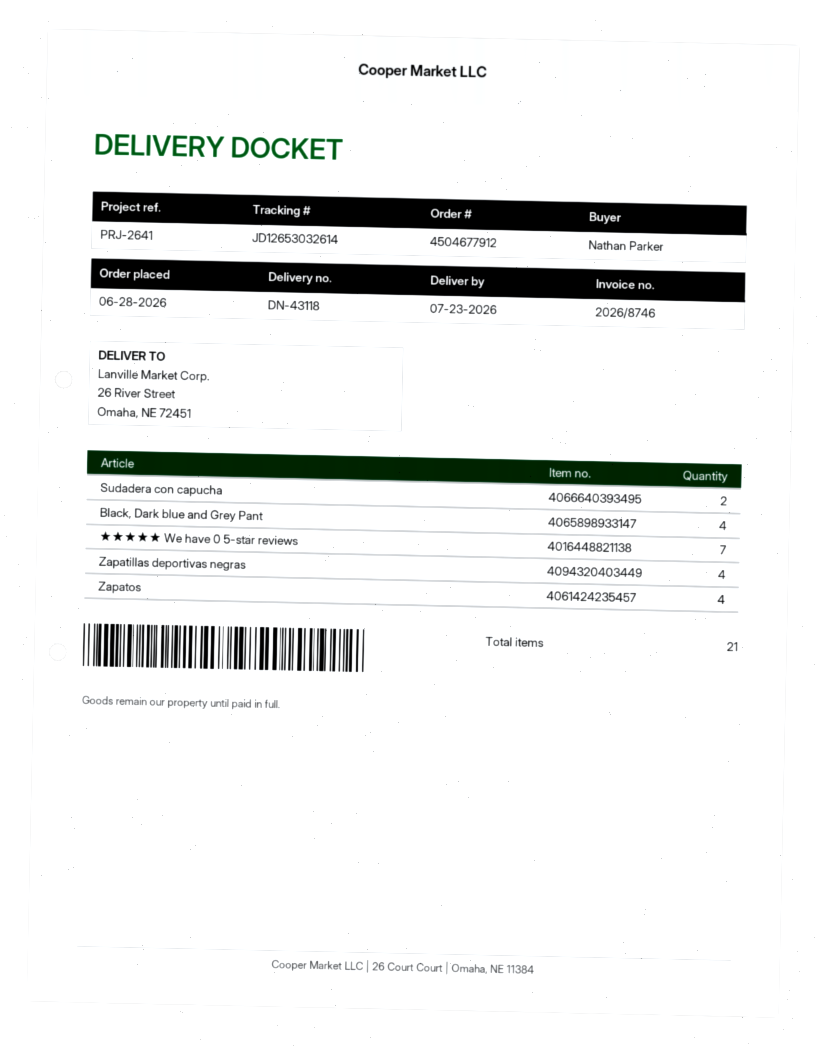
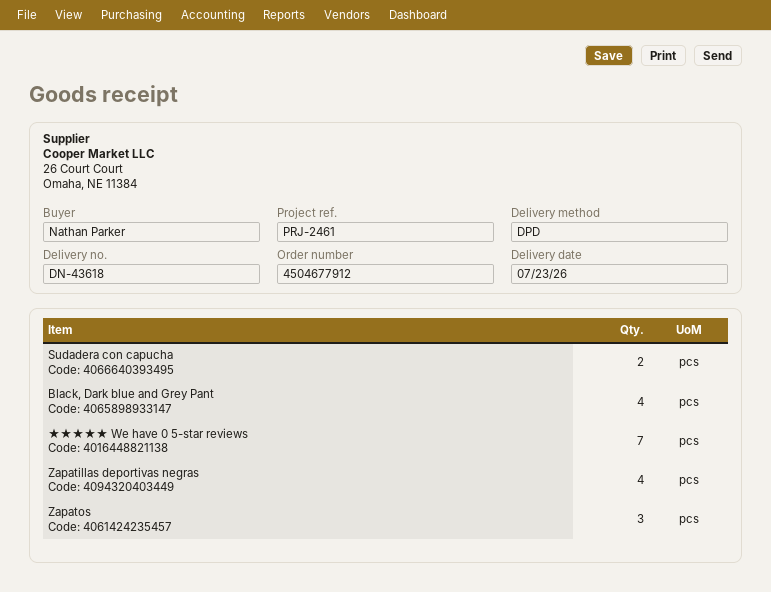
delivery note number: DN-43118 -> DN-43618
reference: PRJ-2641 -> PRJ-2461
Zapatos: 4 -> 3

